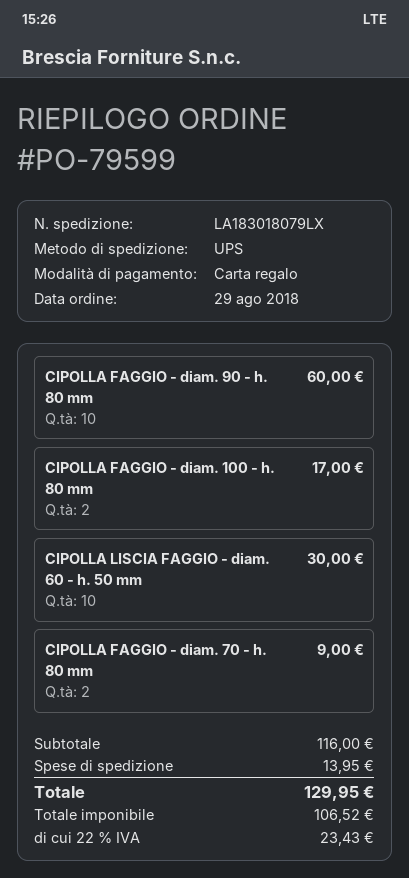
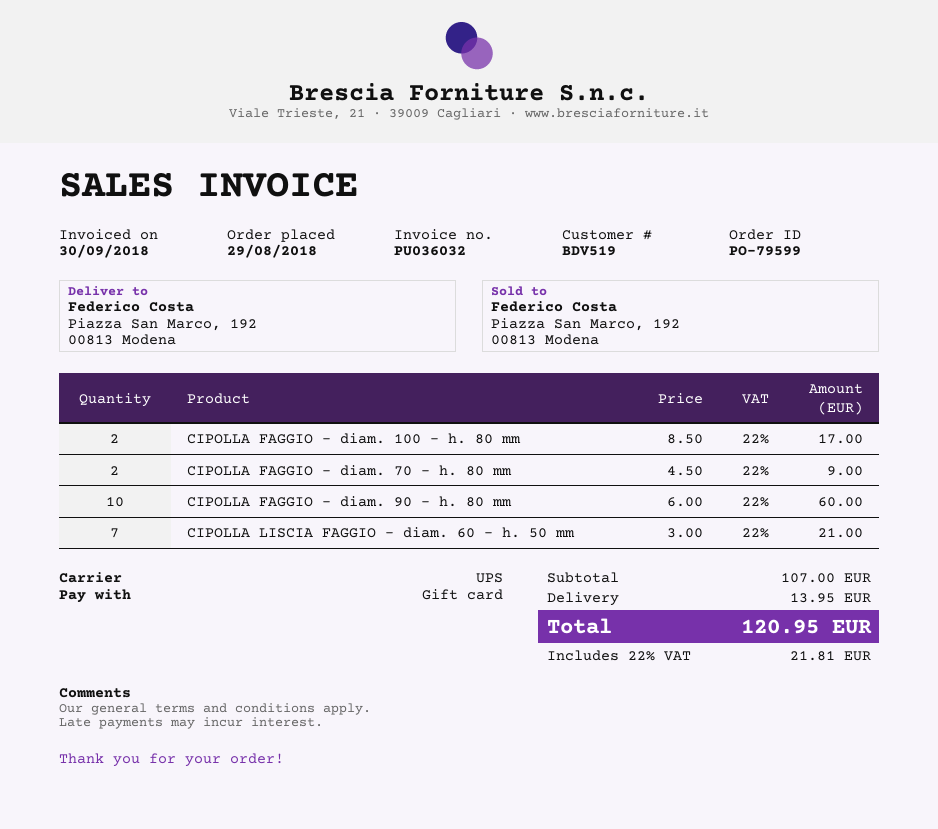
CIPOLLA LISCIA FAGGIO - diam. 60 - h. 50 mm: 10 for 30.00 -> 7 for 21.00
subtotal: 116.00 -> 107.00
tax: 22% = 23.43 -> 22% = 21.81
total: 129.95 -> 120.95

